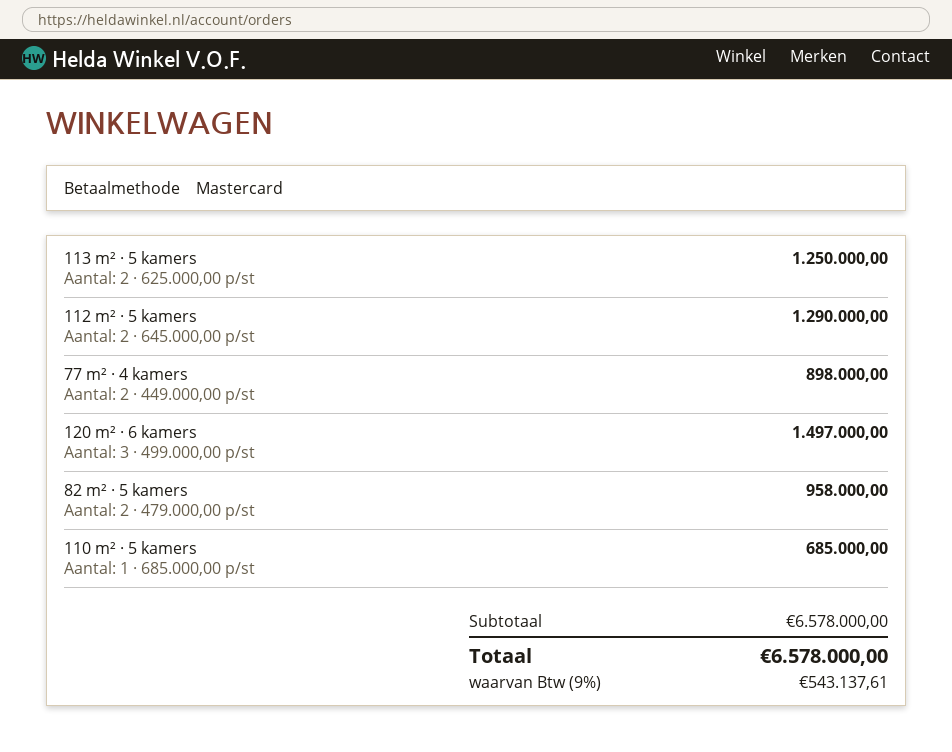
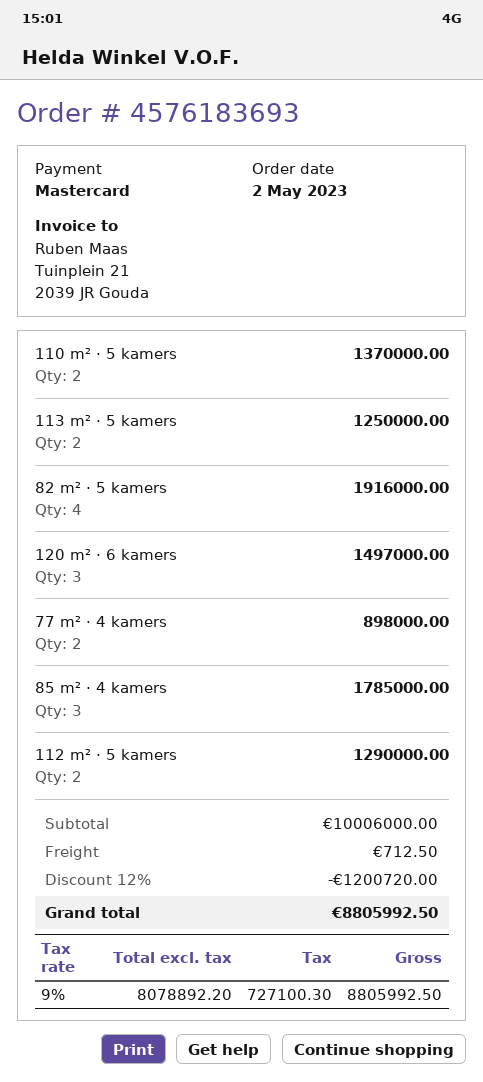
82 m² · 5 kamers: 2 for 958000.00 -> 4 for 1916000.00
110 m² · 5 kamers: 1 for 685000.00 -> 2 for 1370000.00
85 m² · 4 kamers: none -> 3 for 1785000.00
subtotal: 6578000.00 -> 10006000.00
discount: none -> 12% = 1200720.00
shipping: none -> 712.50
tax: 9% = 543137.61 -> 9% = 727100.30
total: 6578000.00 -> 8805992.50

